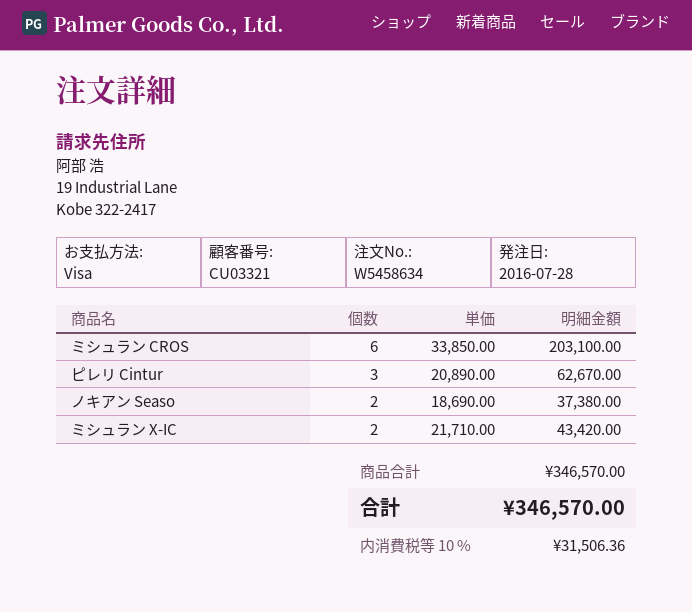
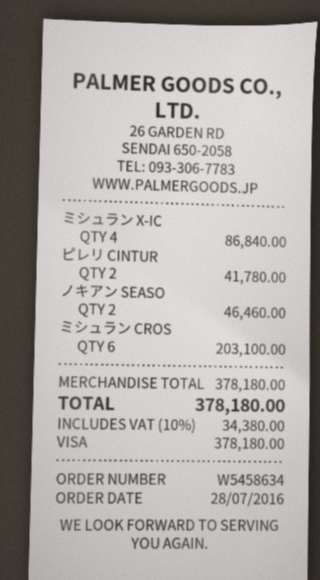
ピレリ Cintur: 3 for 62670.00 -> 2 for 41780.00
ノキアン Seaso: 2 for 37380.00 -> 2 for 46460.00
ミシュラン X-IC: 2 for 43420.00 -> 4 for 86840.00
subtotal: 346570.00 -> 378180.00
tax: 10% = 31506.36 -> 10% = 34380.00
total: 346570.00 -> 378180.00

